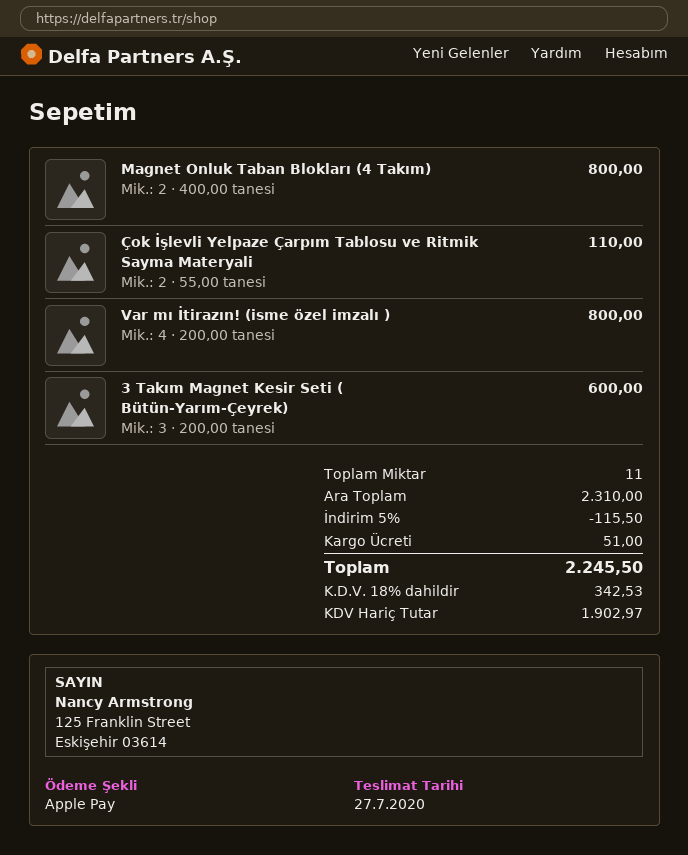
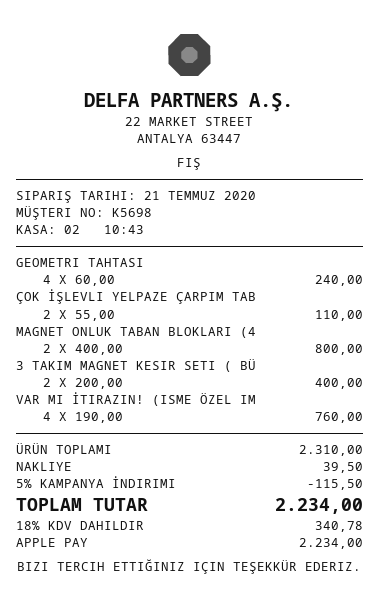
Var mı İtirazın! (isme özel imzalı ): 4 x 200.00 = 800.00 -> 4 x 190.00 = 760.00
3 Takım Magnet Kesir Seti ( Bütün-Yarım-Çeyrek): 3 x 200.00 = 600.00 -> 2 x 200.00 = 400.00
GEOMETRI TAHTASI: none -> 4 x 60.00 = 240.00
shipping: 51.00 -> 39.50
tax: 18% = 342.53 -> 18% = 340.78
total: 2245.50 -> 2234.00

